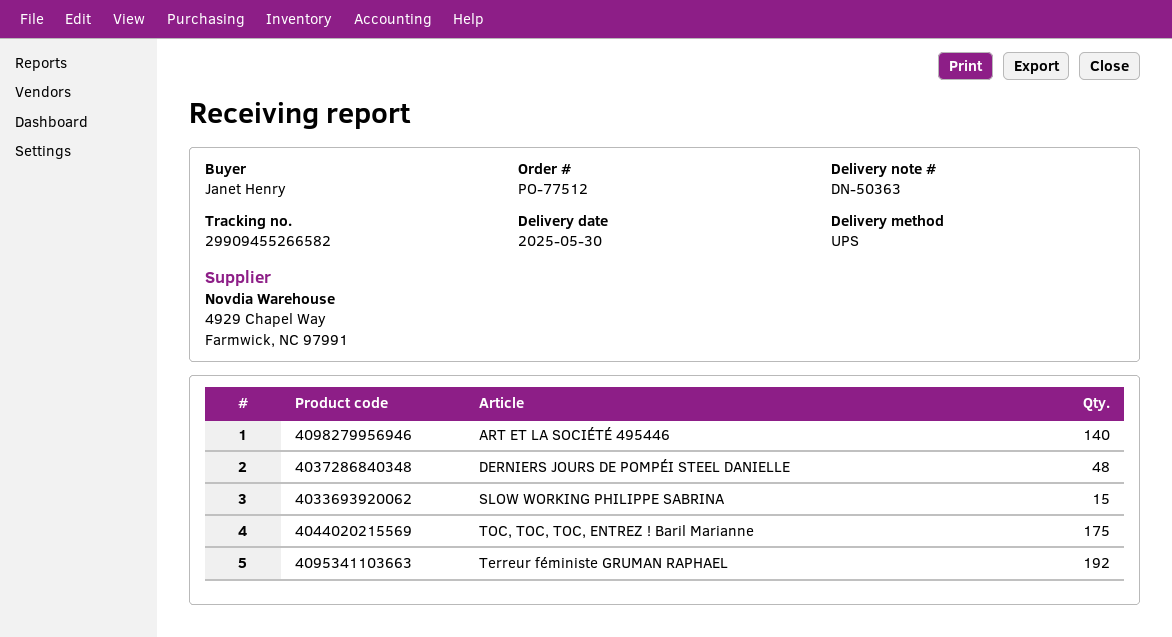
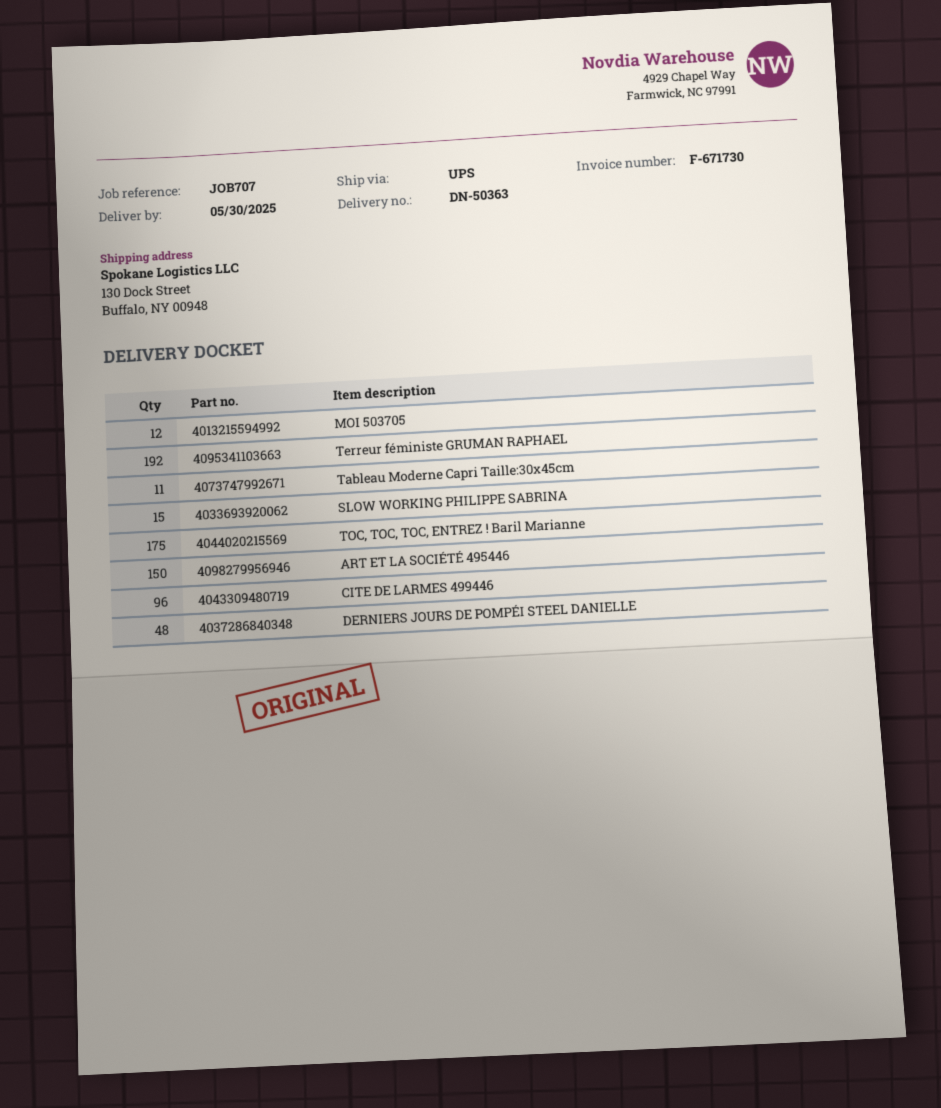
ART ET LA SOCIÉTÉ 495446: 140 -> 150
MOI 503705: none -> 12
Tableau Moderne Capri Taille:30x45cm: none -> 11
CITE DE LARMES 499446: none -> 96

